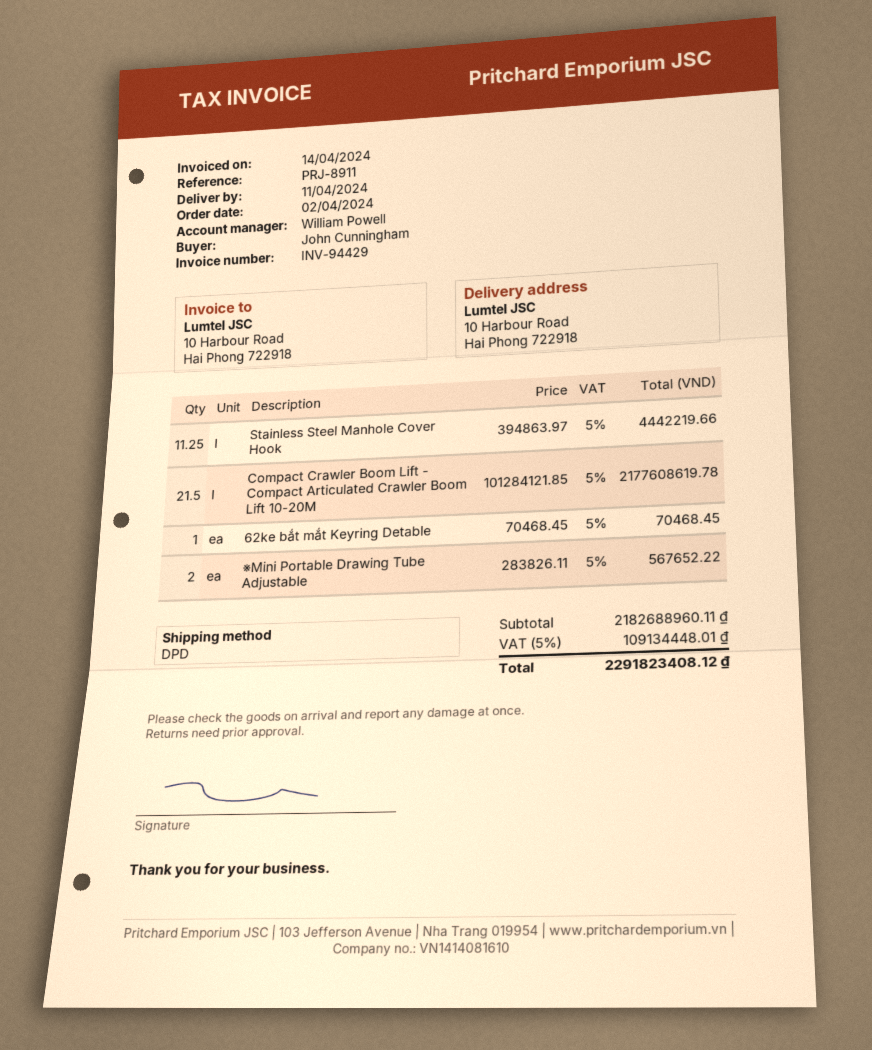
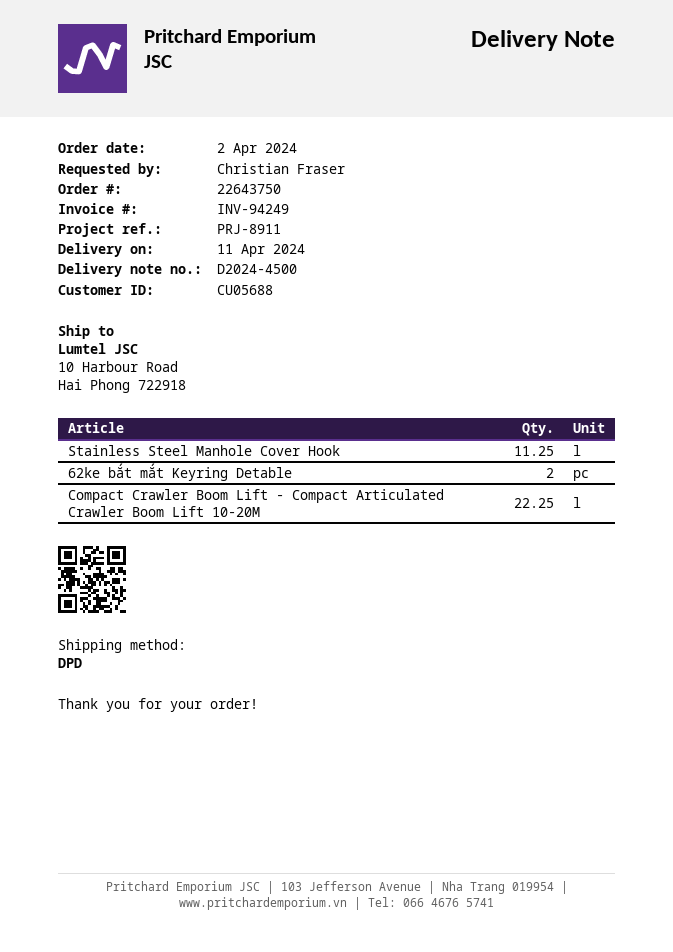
invoice number: INV-94429 -> INV-94249
ordered by: John Cunningham -> Christian Fraser
Compact Crawler Boom Lift - Compact Articulated Crawler Boom Lift 10-20M: 21.5 -> 22.25
62ke bắt mắt Keyring Detable: 1 -> 2
※Mini Portable Drawing Tube Adjustable: 2 -> none

